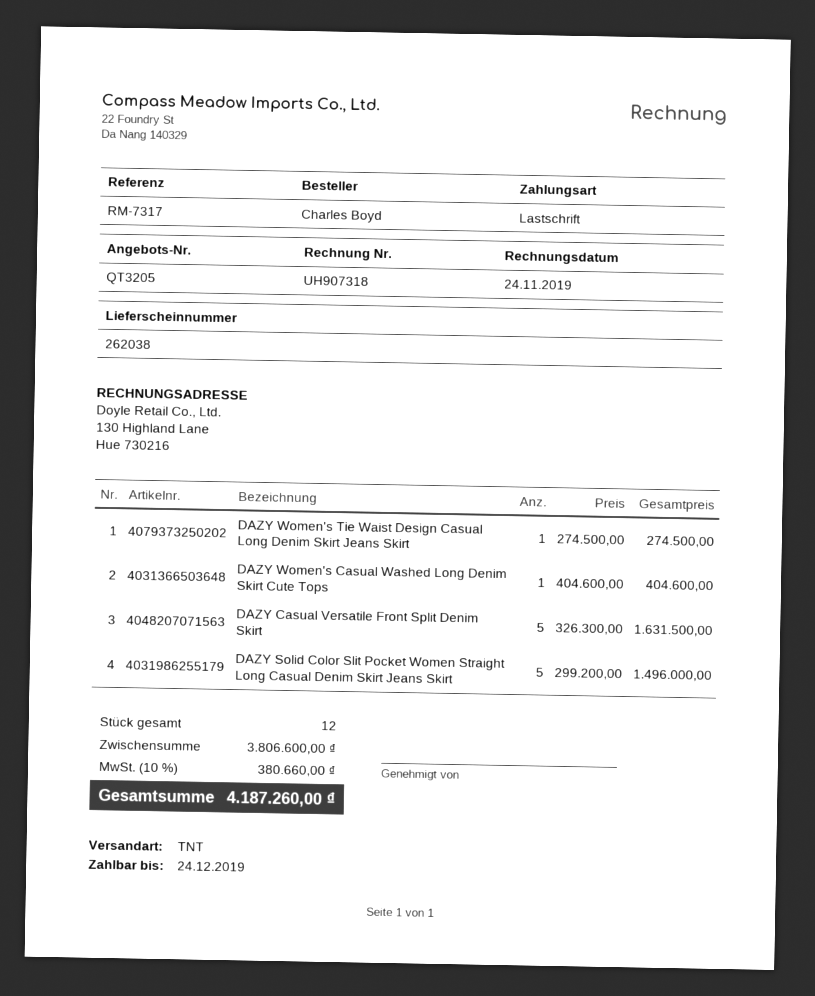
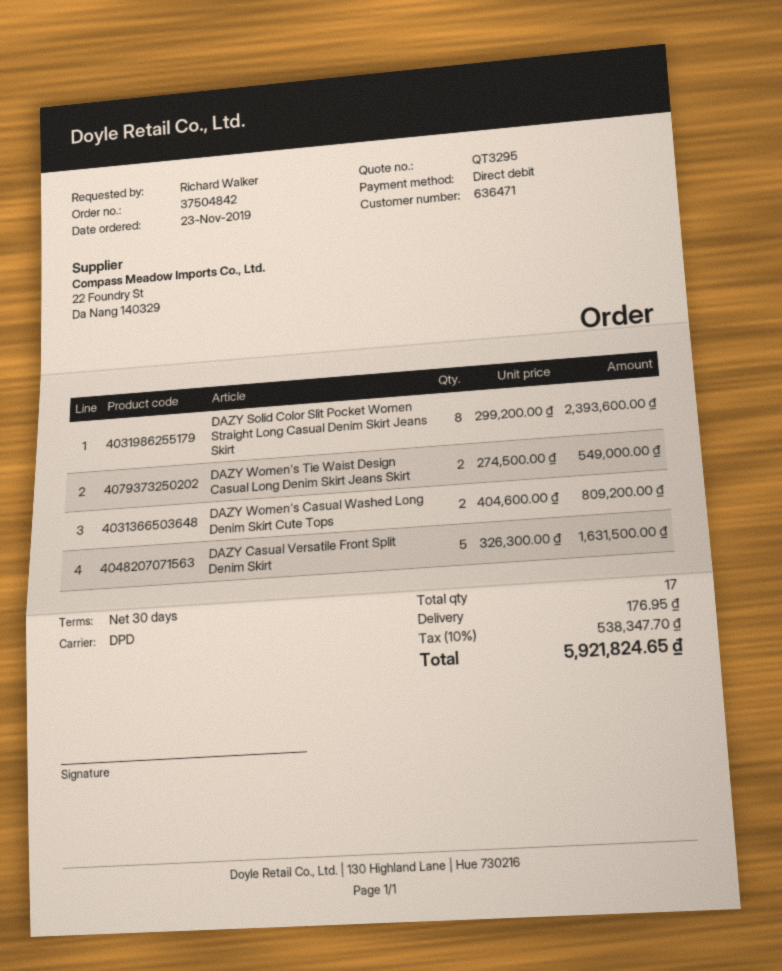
quote number: QT3205 -> QT3295
ordered by: Charles Boyd -> Richard Walker
shipping method: TNT -> DPD
DAZY Women's Tie Waist Design Casual Long Denim Skirt Jeans Skirt: 1 x 274500.00 = 274500.00 -> 2 x 274500.00 = 549000.00
DAZY Women's Casual Washed Long Denim Skirt Cute Tops: 1 x 404600.00 = 404600.00 -> 2 x 404600.00 = 809200.00
DAZY Solid Color Slit Pocket Women Straight Long Casual Denim Skirt Jeans Skirt: 5 x 299200.00 = 1496000.00 -> 8 x 299200.00 = 2393600.00
total quantity: 12 -> 17
shipping: none -> 176.95
tax: 10% = 380660.00 -> 10% = 538347.70
total: 4187260.00 -> 5921824.65

